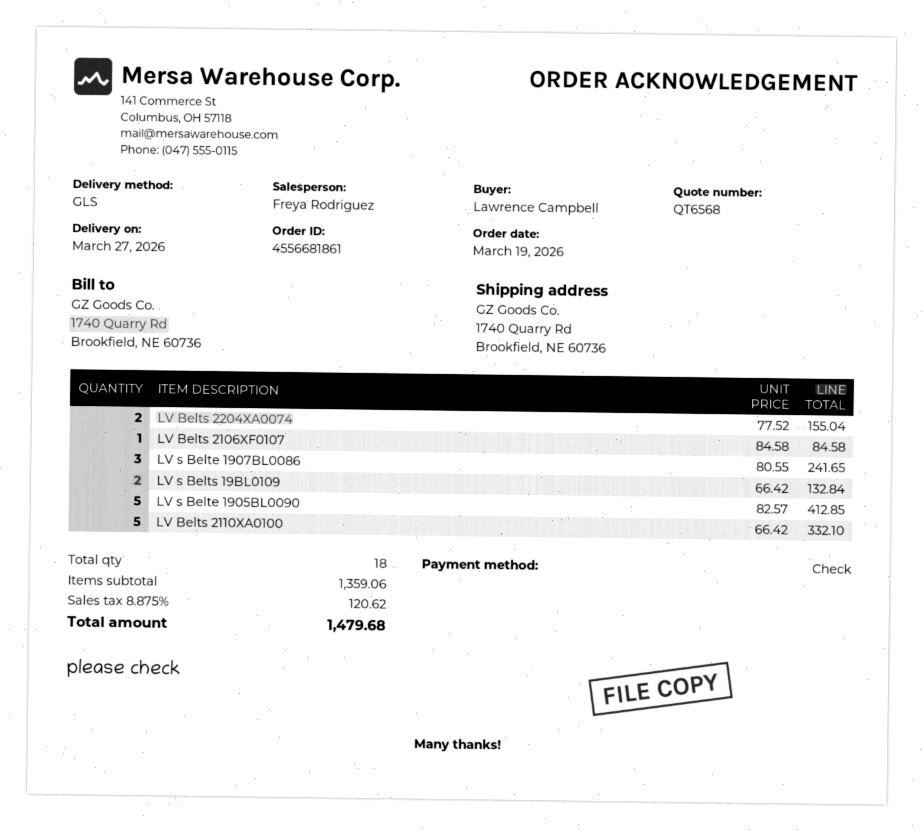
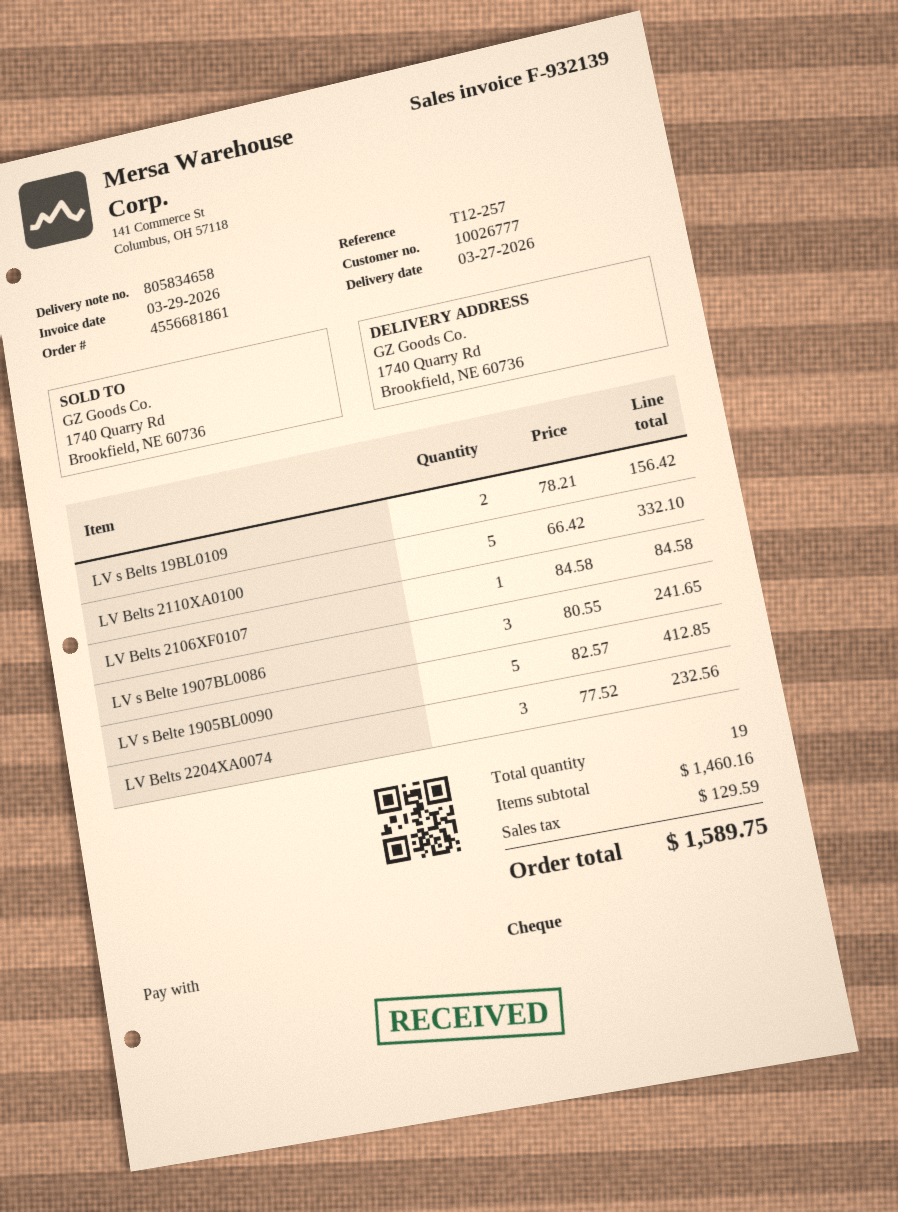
LV Belts 2204XA0074: 2 x 77.52 = 155.04 -> 3 x 77.52 = 232.56
LV s Belts 19BL0109: 2 x 66.42 = 132.84 -> 2 x 78.21 = 156.42
total quantity: 18 -> 19
subtotal: 1359.06 -> 1460.16
tax: 120.62 -> 129.59
total: 1479.68 -> 1589.75

